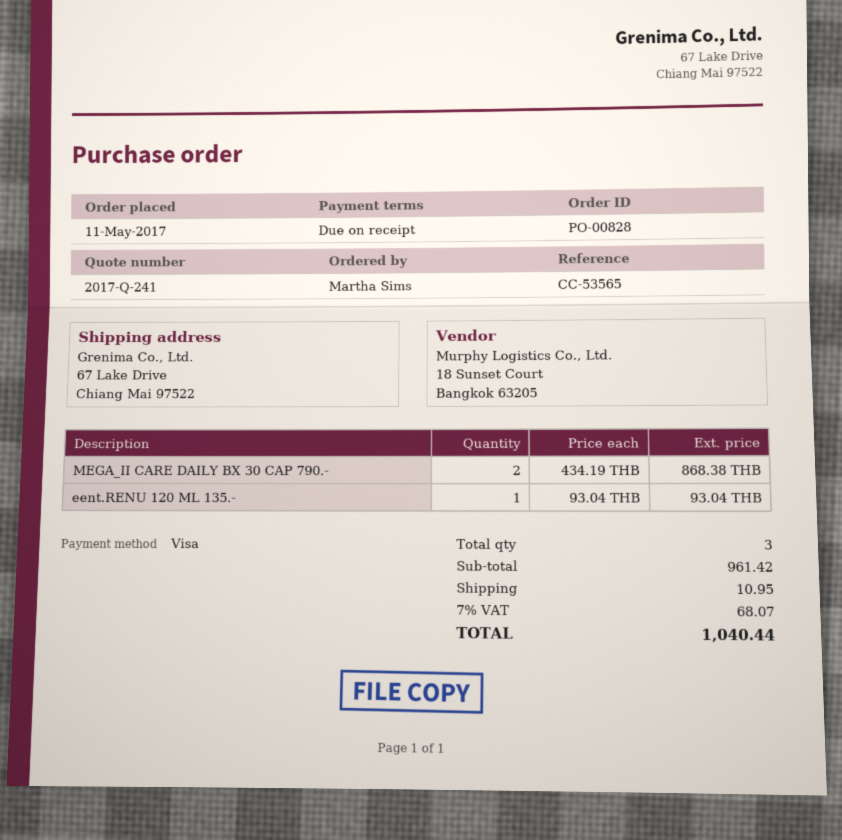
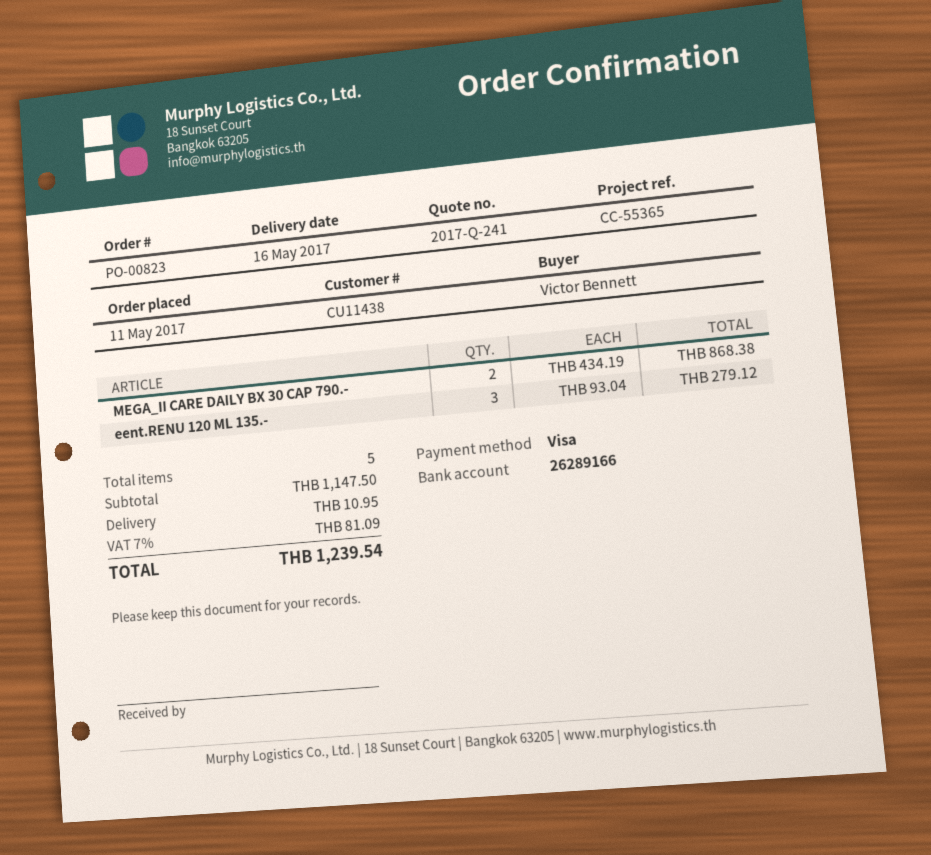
order number: PO-00828 -> PO-00823
reference: CC-53565 -> CC-55365
ordered by: Martha Sims -> Victor Bennett
eent.RENU 120 ML 135.-: 1 x 93.04 = 93.04 -> 3 x 93.04 = 279.12
total quantity: 3 -> 5
subtotal: 961.42 -> 1147.50
tax: 7% = 68.07 -> 7% = 81.09
total: 1040.44 -> 1239.54

